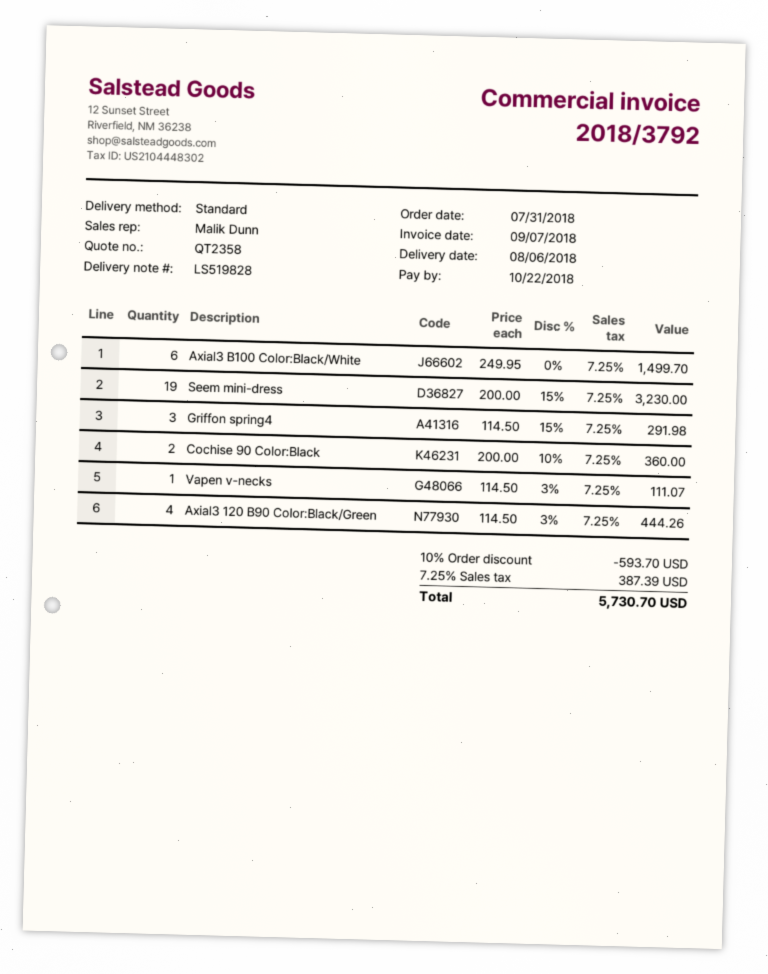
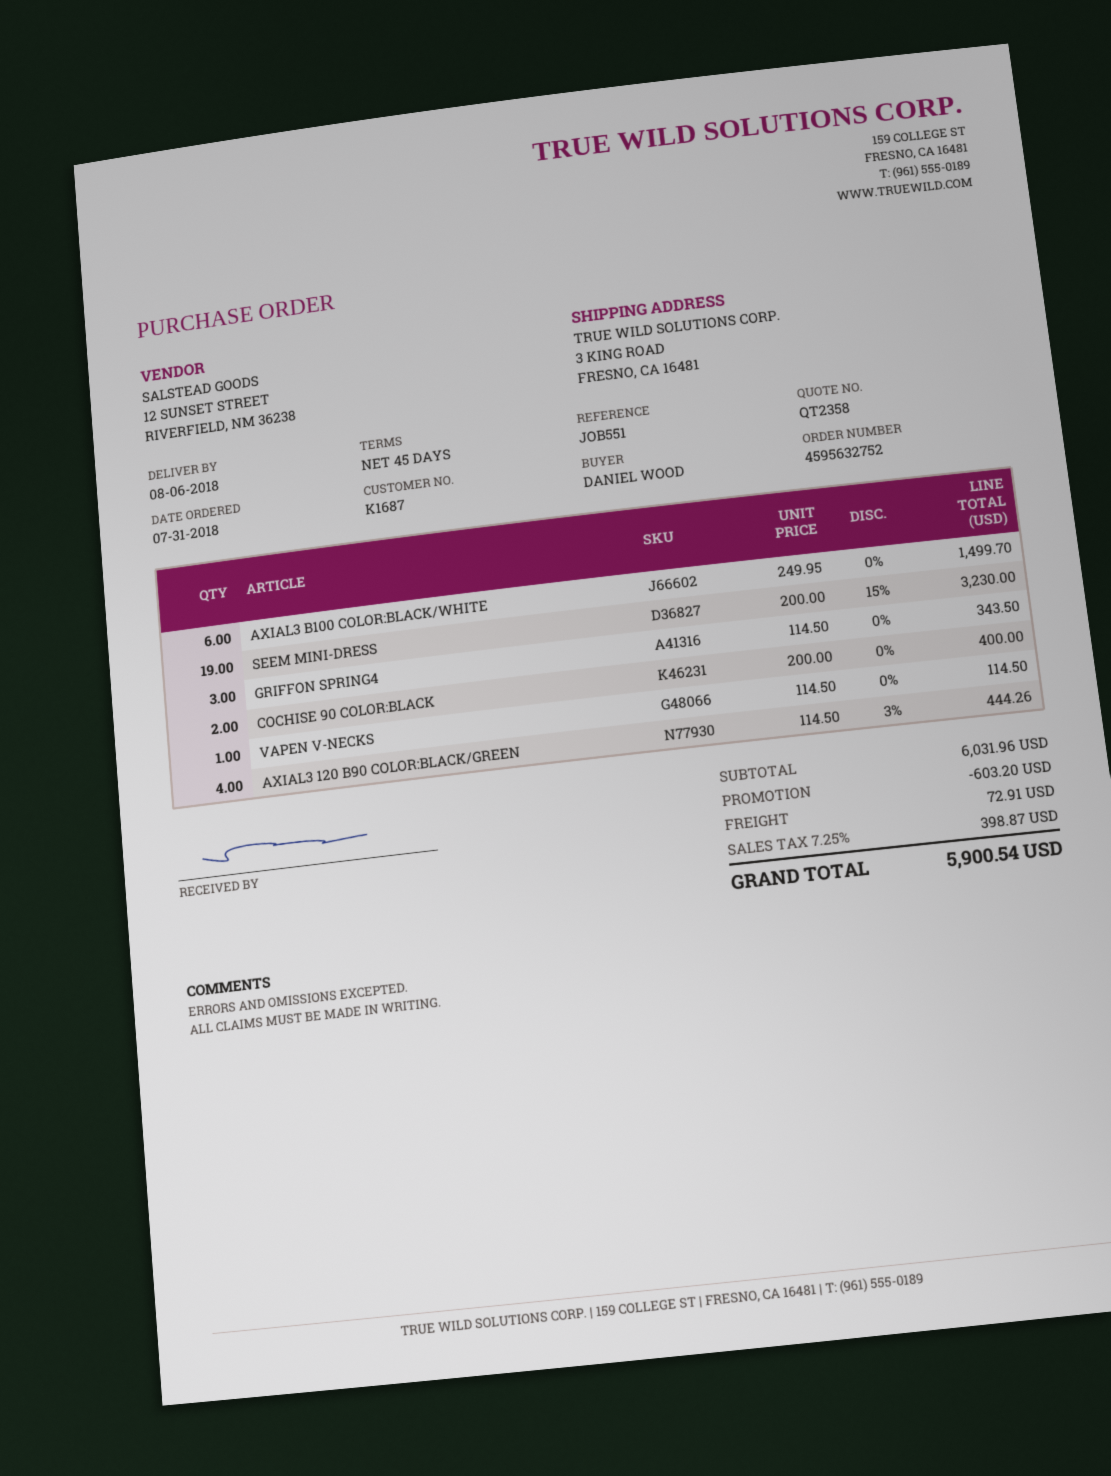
Griffon spring4: 3 x 114.50 - 15% = 291.98 -> 3 x 114.50 = 343.50
Cochise 90 Color:Black: 2 x 200.00 - 10% = 360.00 -> 2 x 200.00 = 400.00
Vapen v-necks: 1 x 114.50 - 3% = 111.07 -> 1 x 114.50 = 114.50
discount: 593.70 -> 603.20
shipping: none -> 72.91
tax: 7.25% = 387.39 -> 7.25% = 398.87
total: 5730.70 -> 5900.54

